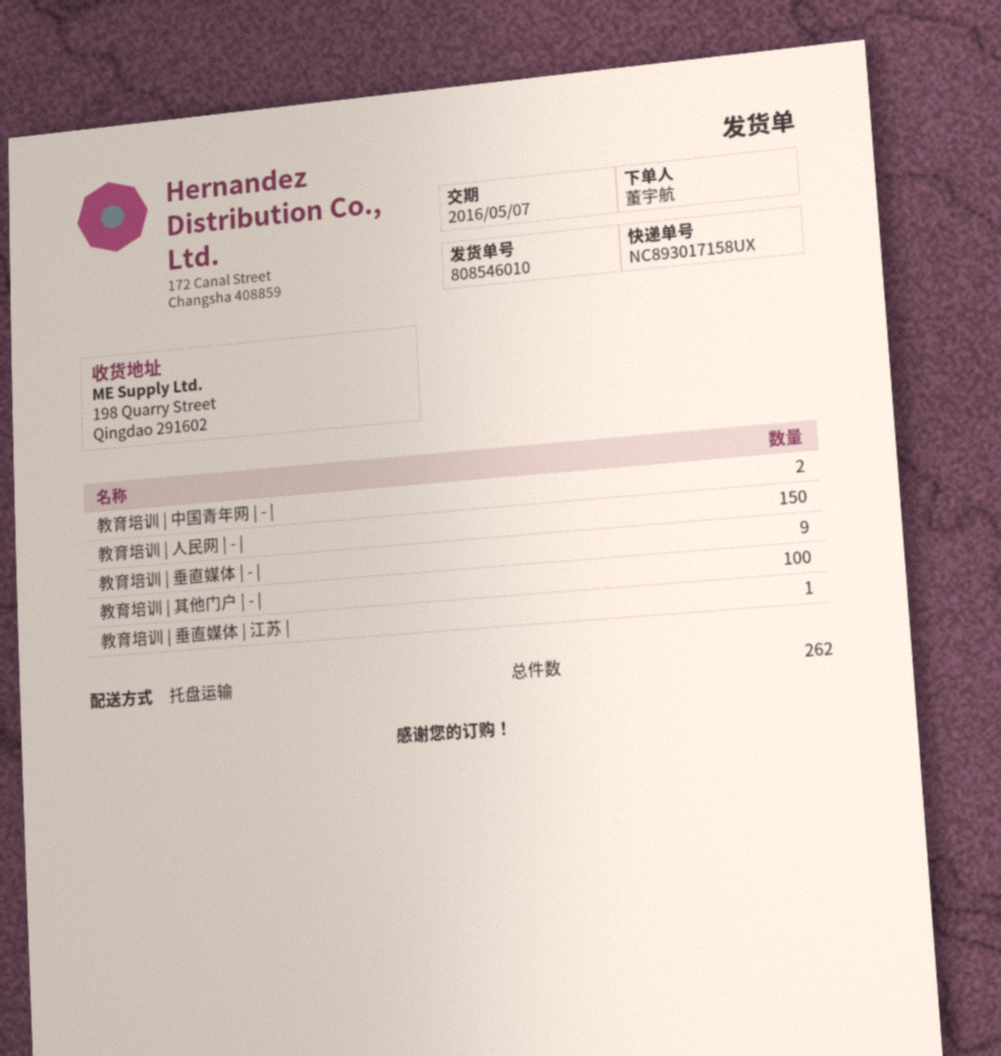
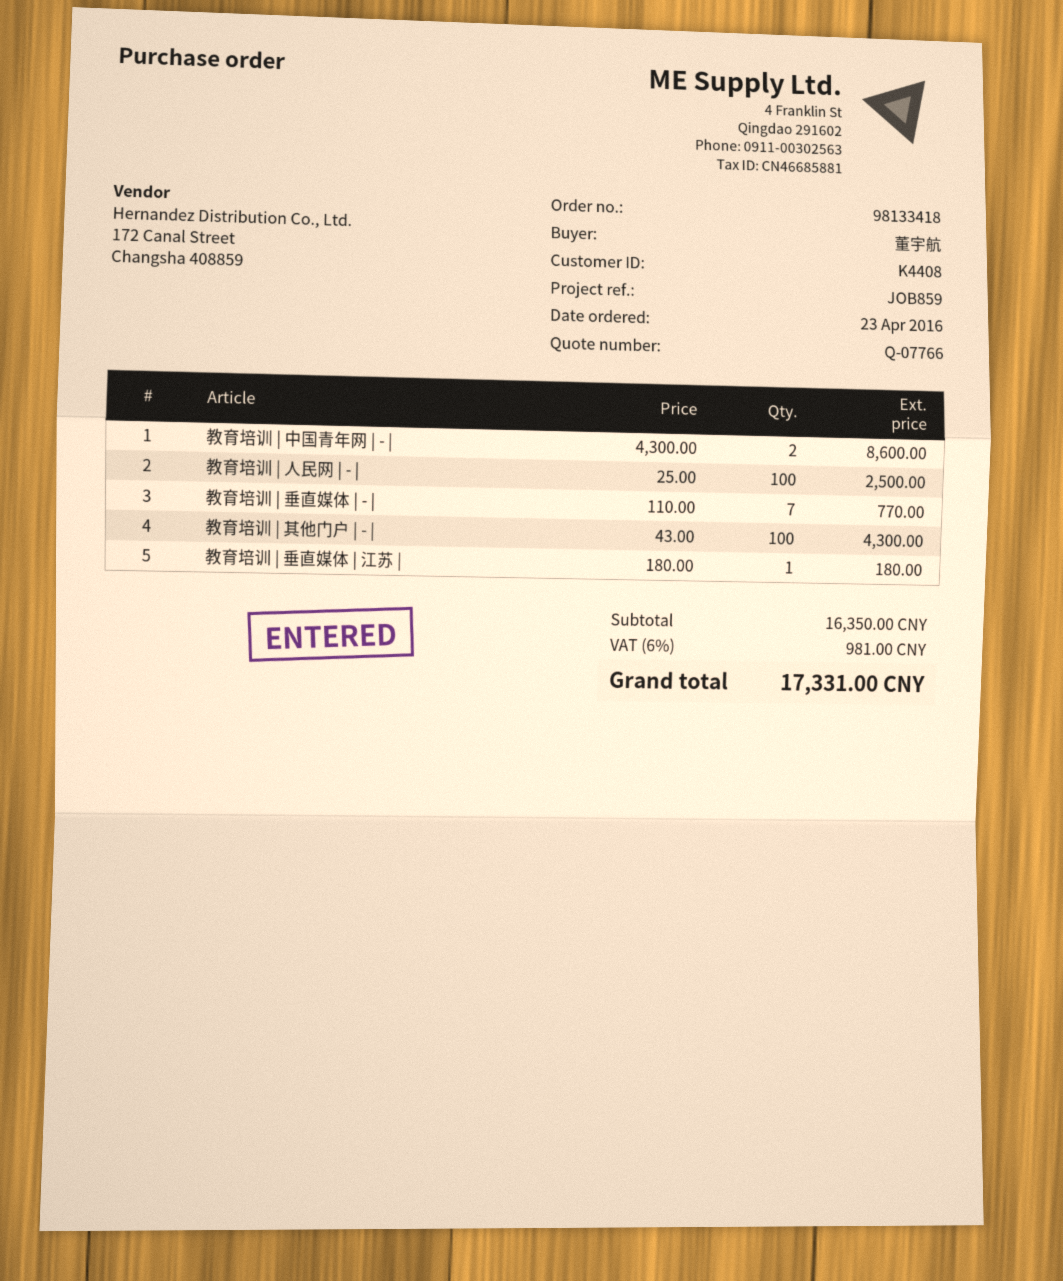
教育培训 | 人民网 | - |: 150 -> 100
教育培训 | 垂直媒体 | - |: 9 -> 7

